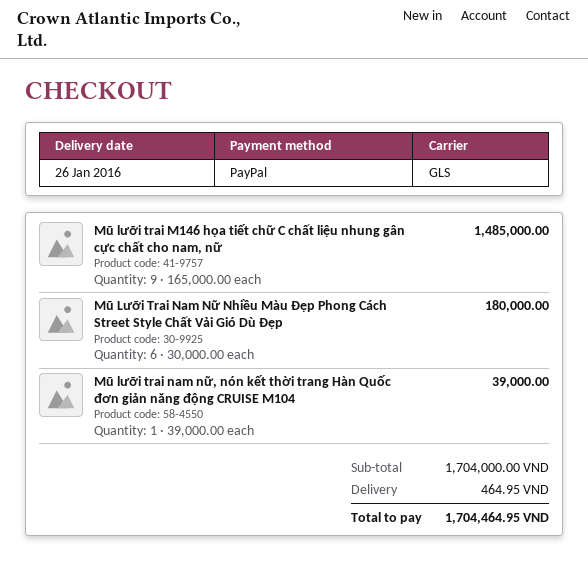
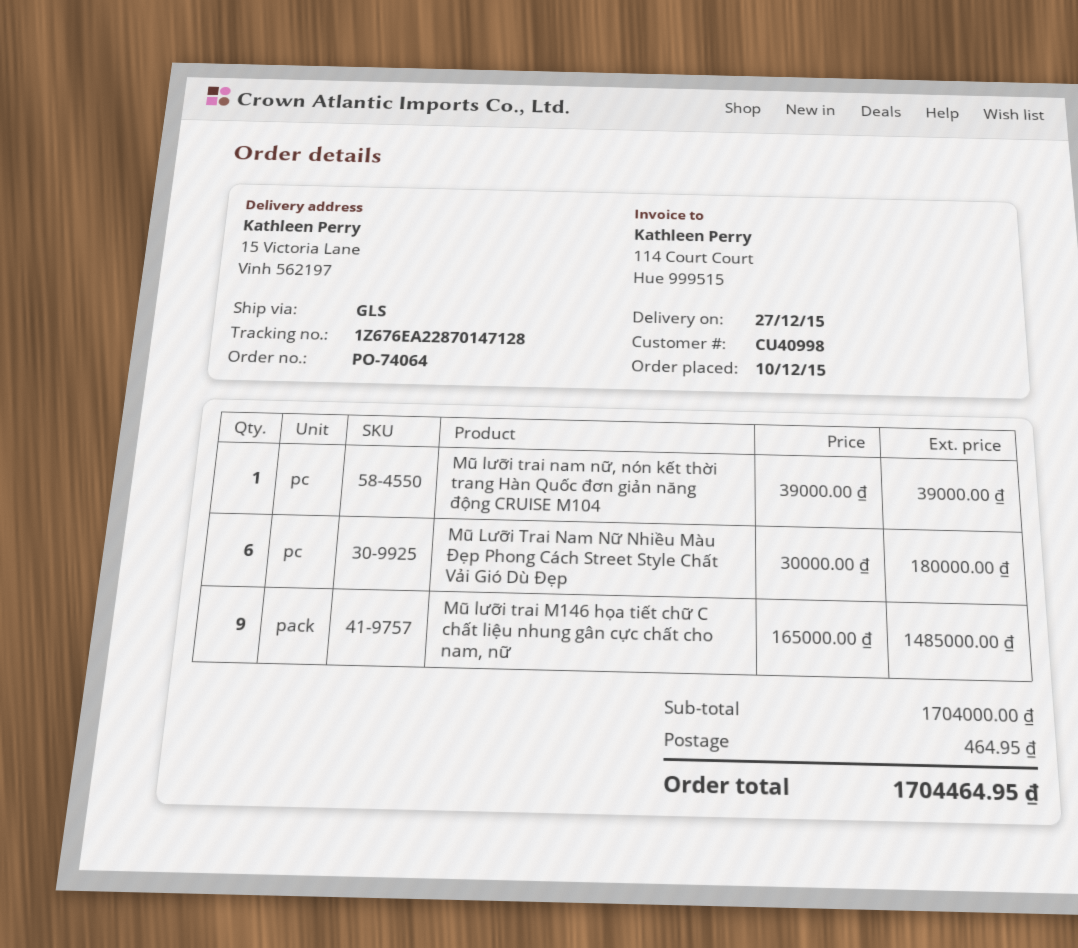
delivery date: 2016-01-26 -> 2015-12-27

